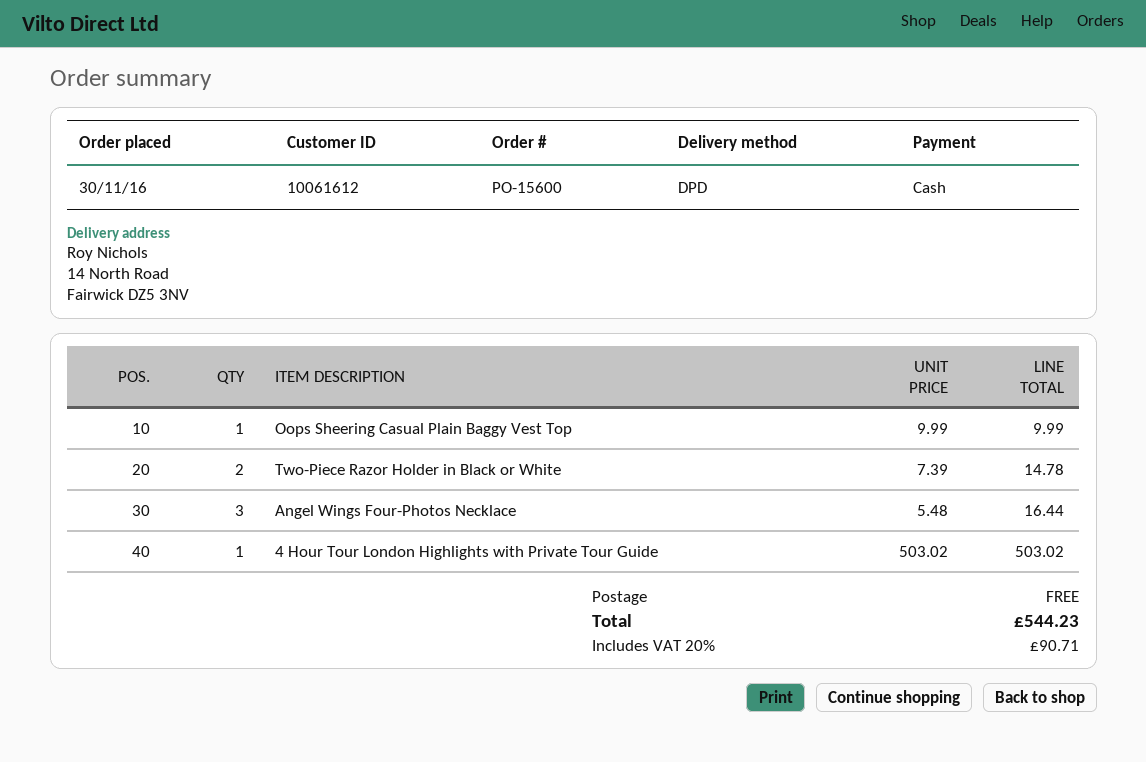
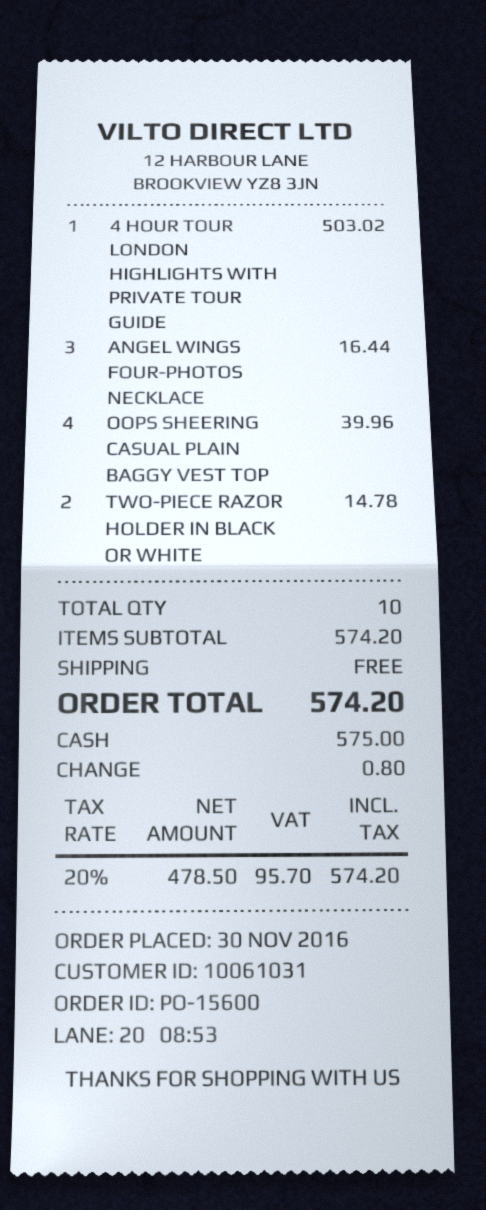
customer number: 10061612 -> 10061031
Oops Sheering Casual Plain Baggy Vest Top: 1 for 9.99 -> 4 for 39.96
tax: 20% = 90.71 -> 20% = 95.70
total: 544.23 -> 574.20

